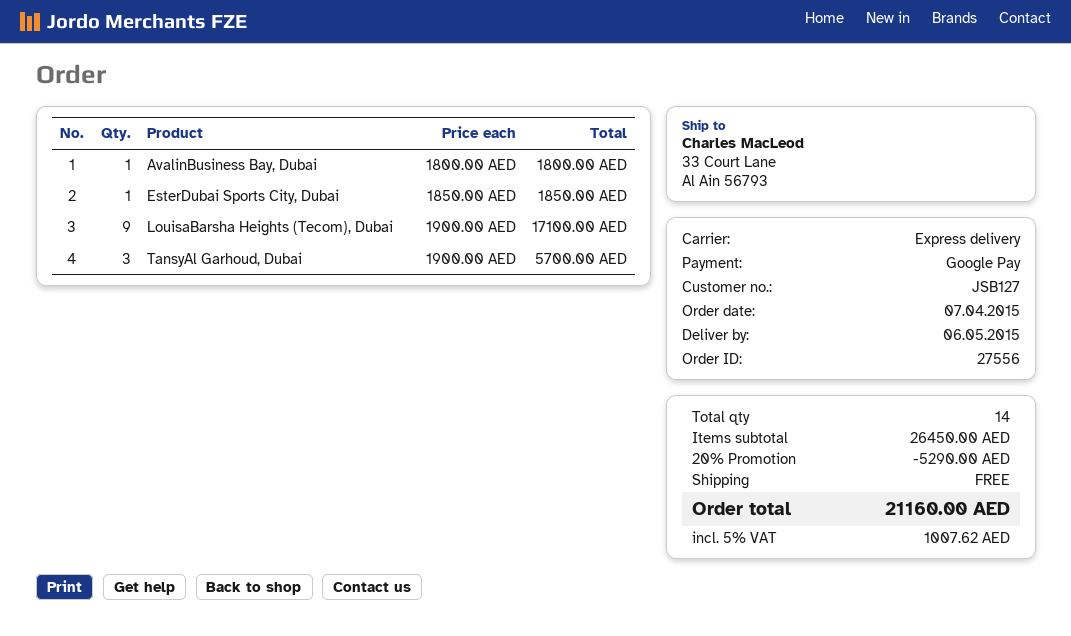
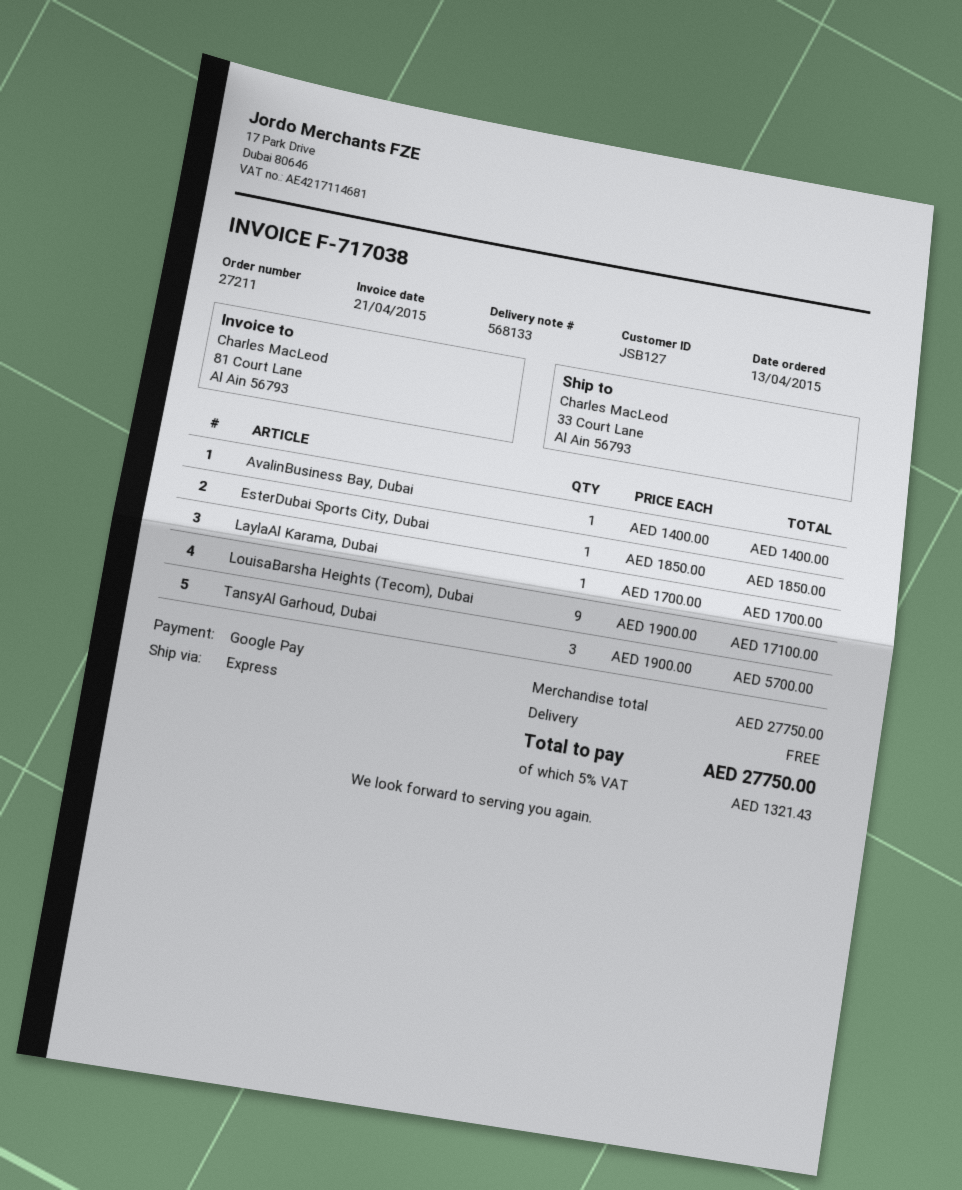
order number: 27556 -> 27211
order date: 2015-04-07 -> 2015-04-13
AvalinBusiness Bay, Dubai: 1 x 1800.00 = 1800.00 -> 1 x 1400.00 = 1400.00
LaylaAl Karama, Dubai: none -> 1 x 1700.00 = 1700.00
subtotal: 26450.00 -> 27750.00
discount: 20% = 5290.00 -> none
tax: 5% = 1007.62 -> 5% = 1321.43
total: 21160.00 -> 27750.00

